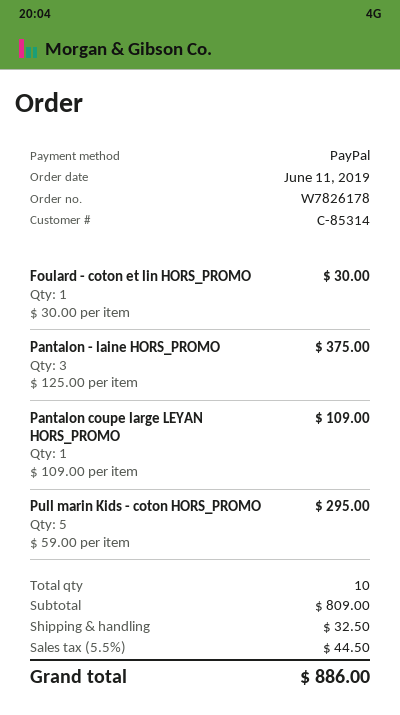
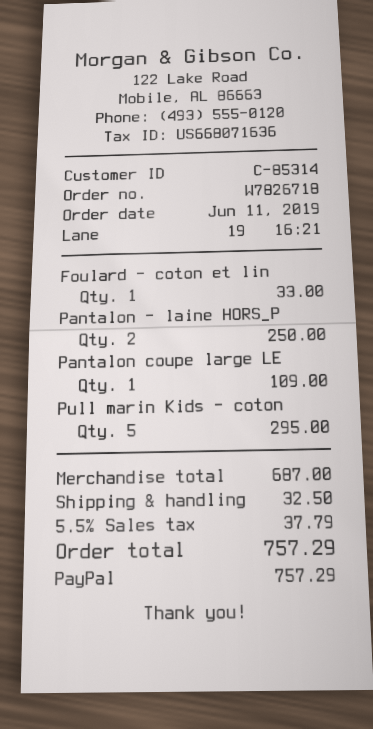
order number: W7826178 -> W7826718
Foulard - coton et lin HORS_PROMO: 1 for 30.00 -> 1 for 33.00
Pantalon - laine HORS_PROMO: 3 for 375.00 -> 2 for 250.00
subtotal: 809.00 -> 687.00
tax: 5.5% = 44.50 -> 5.5% = 37.79
total: 886.00 -> 757.29

